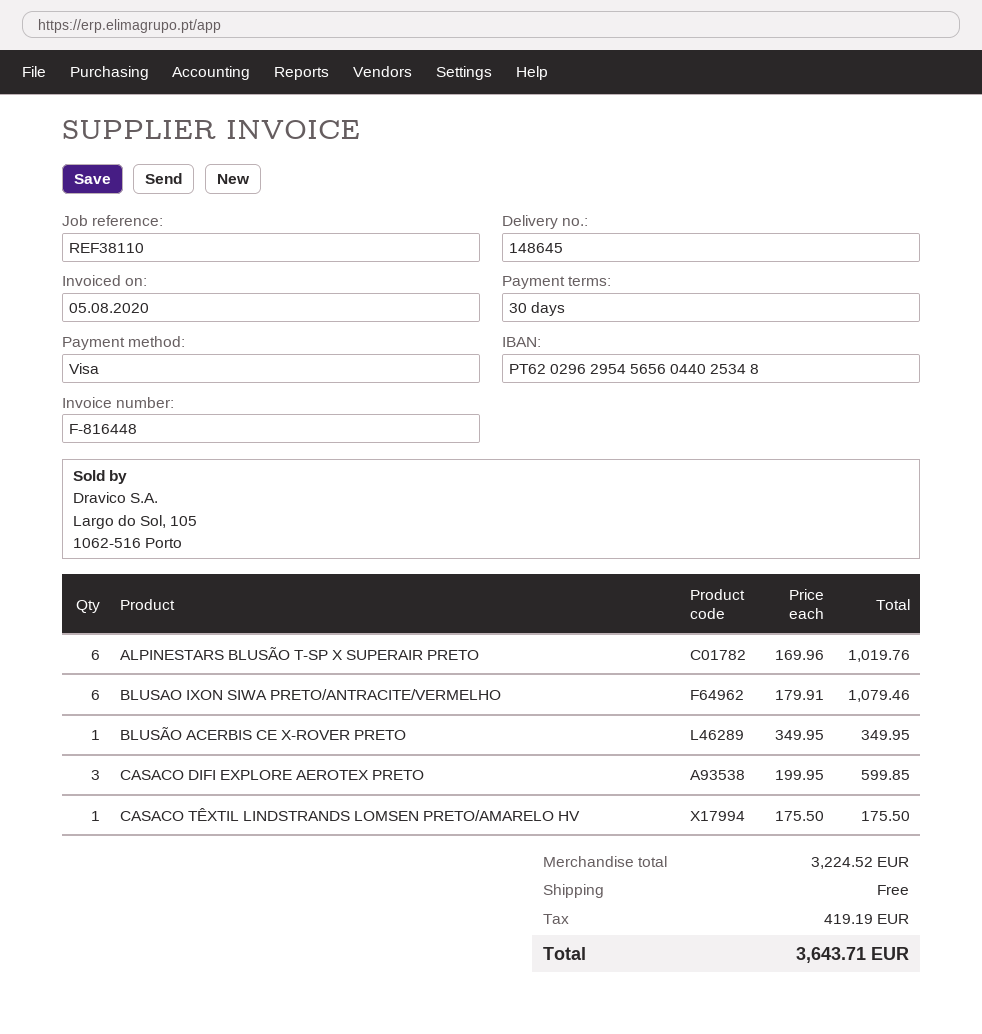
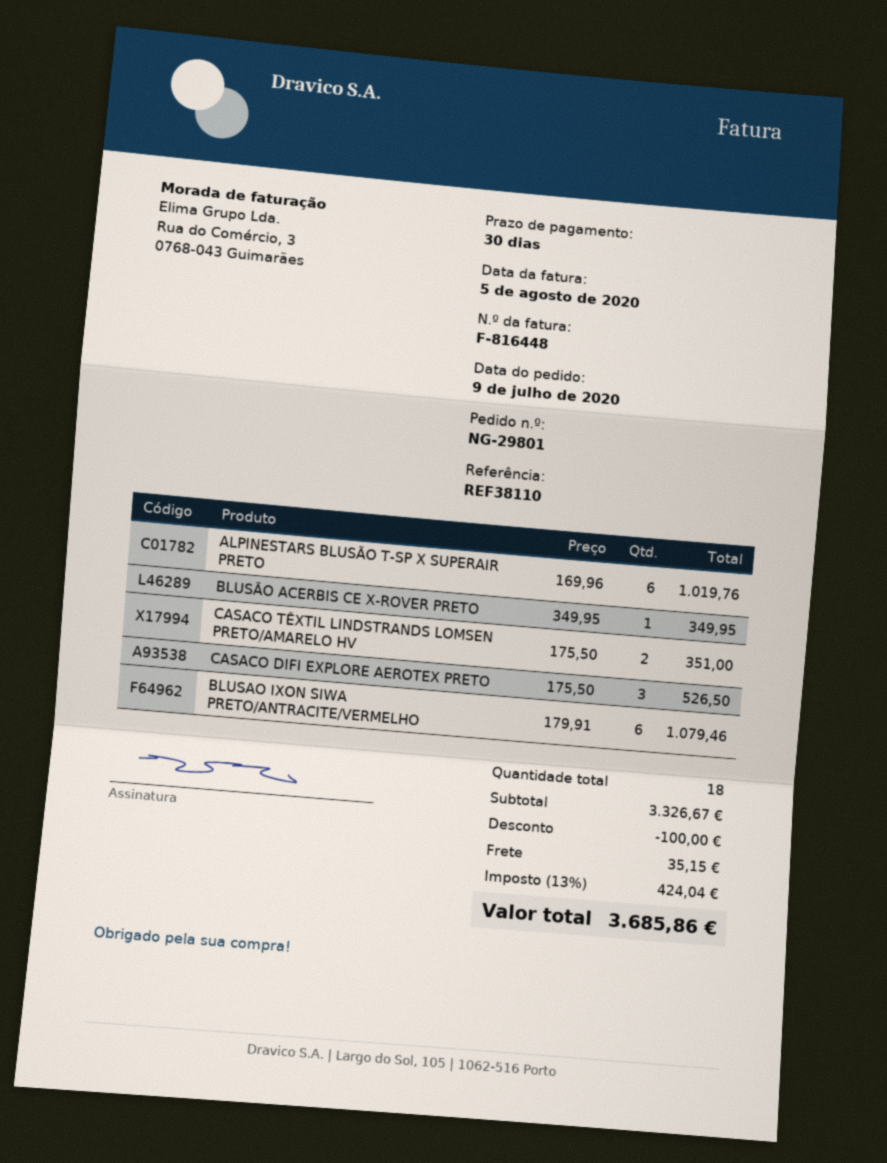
CASACO DIFI EXPLORE AEROTEX PRETO: 3 x 199.95 = 599.85 -> 3 x 175.50 = 526.50
CASACO TÊXTIL LINDSTRANDS LOMSEN PRETO/AMARELO HV: 1 x 175.50 = 175.50 -> 2 x 175.50 = 351.00
subtotal: 3224.52 -> 3326.67
discount: none -> 100.00
shipping: 0.00 -> 35.15
tax: 419.19 -> 424.04
total: 3643.71 -> 3685.86

